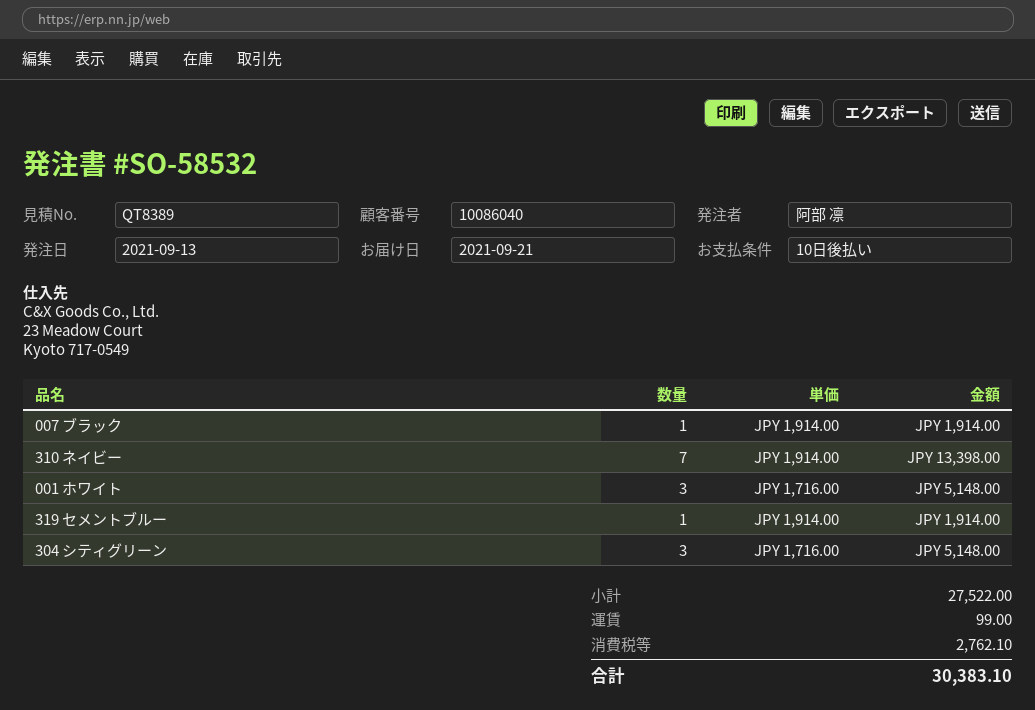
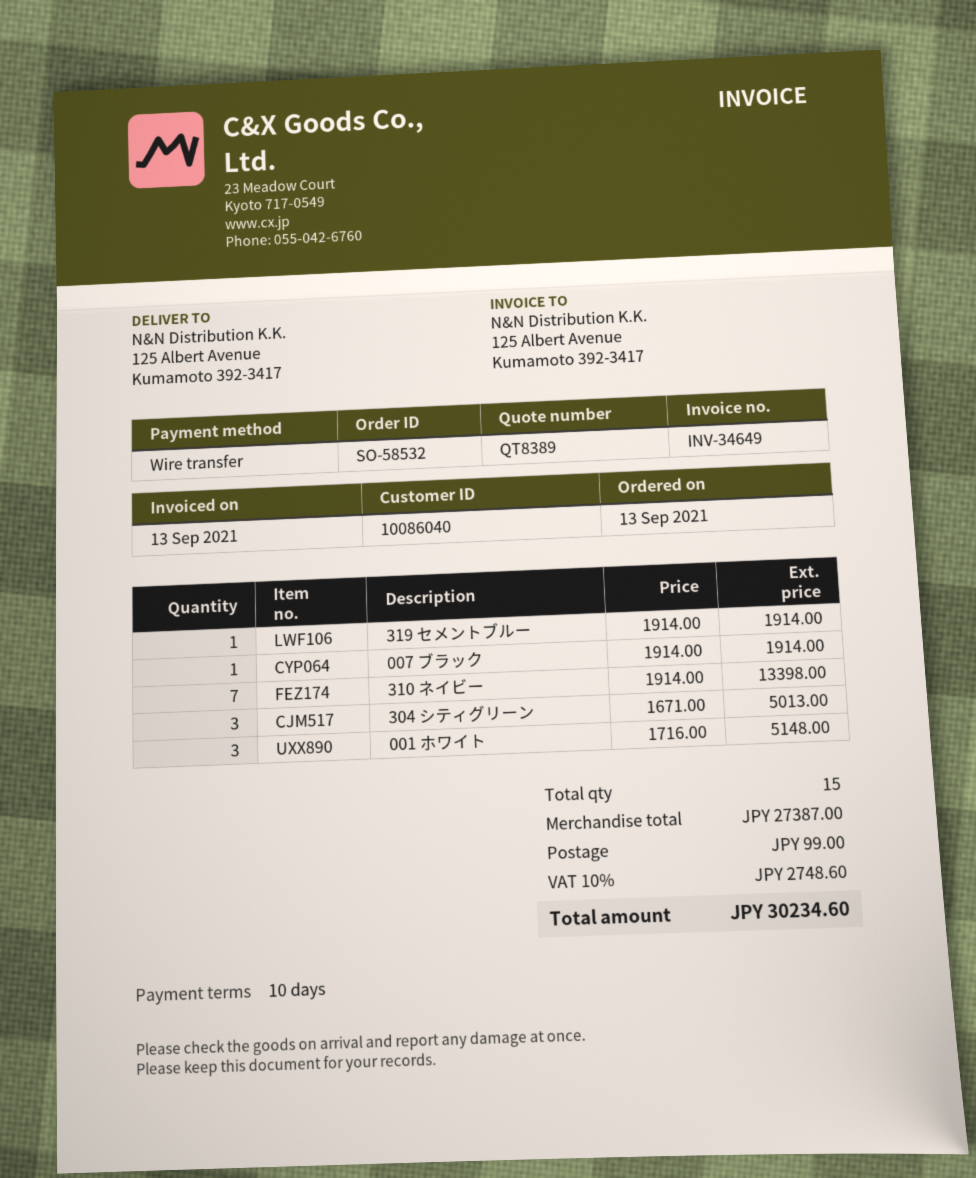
304 シティグリーン: 3 x 1716.00 = 5148.00 -> 3 x 1671.00 = 5013.00
subtotal: 27522.00 -> 27387.00
tax: 2762.10 -> 2748.60
total: 30383.10 -> 30234.60

